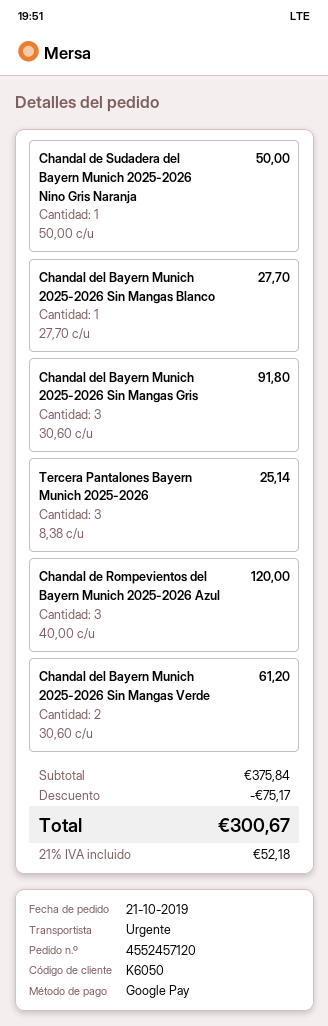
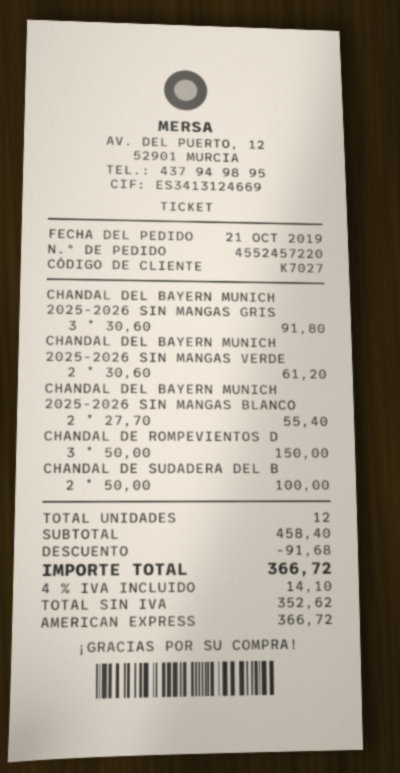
order number: 4552457120 -> 4552457220
customer number: K6050 -> K7027
payment method: Google Pay -> American Express
Chandal de Sudadera del Bayern Munich 2025-2026 Nino Gris Naranja: 1 x 50.00 = 50.00 -> 2 x 50.00 = 100.00
Chandal del Bayern Munich 2025-2026 Sin Mangas Blanco: 1 x 27.70 = 27.70 -> 2 x 27.70 = 55.40
Tercera Pantalones Bayern Munich 2025-2026: 3 x 8.38 = 25.14 -> none
Chandal de Rompevientos del Bayern Munich 2025-2026 Azul: 3 x 40.00 = 120.00 -> 3 x 50.00 = 150.00
subtotal: 375.84 -> 458.40
discount: 75.17 -> 91.68
tax: 21% = 52.18 -> 4% = 14.10
total: 300.67 -> 366.72

